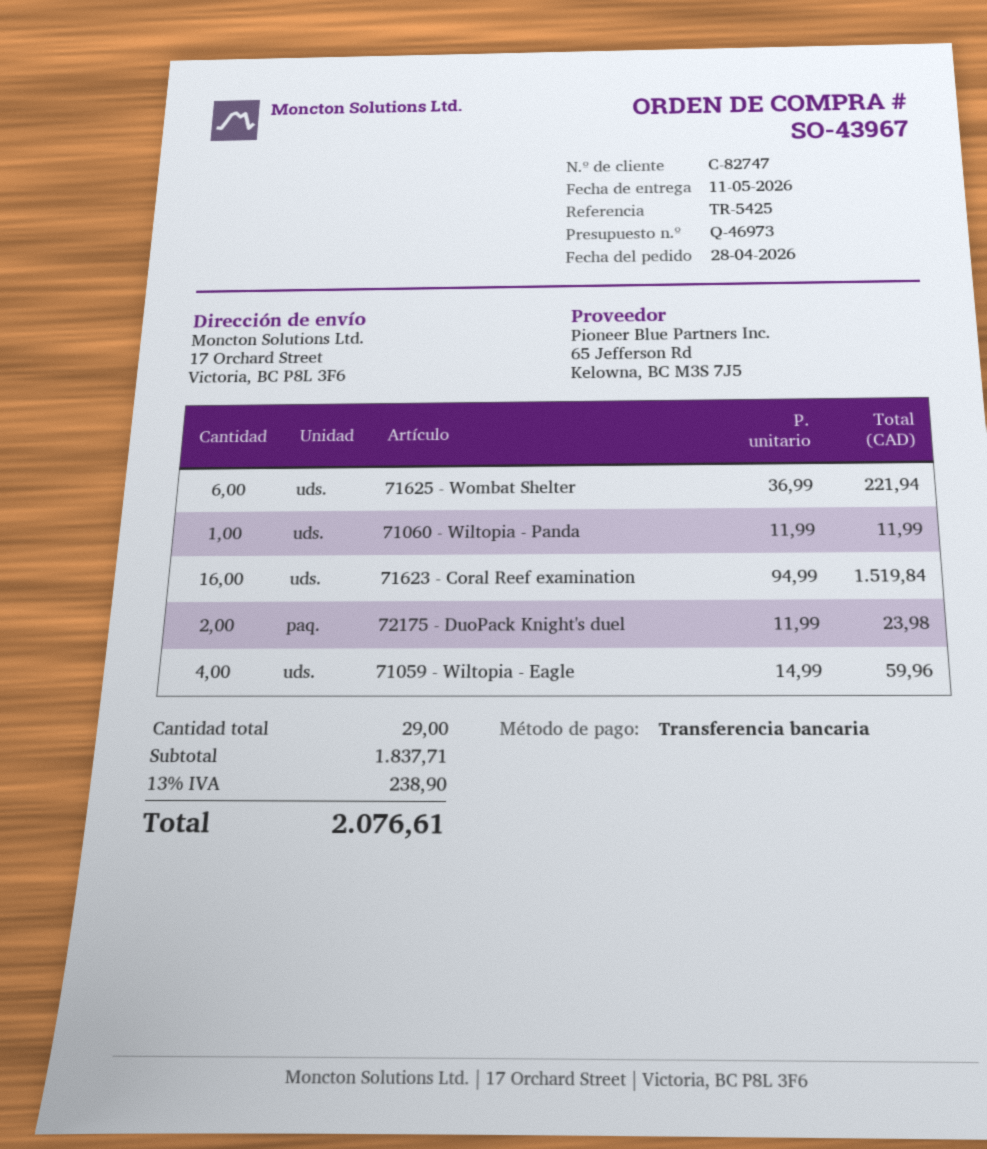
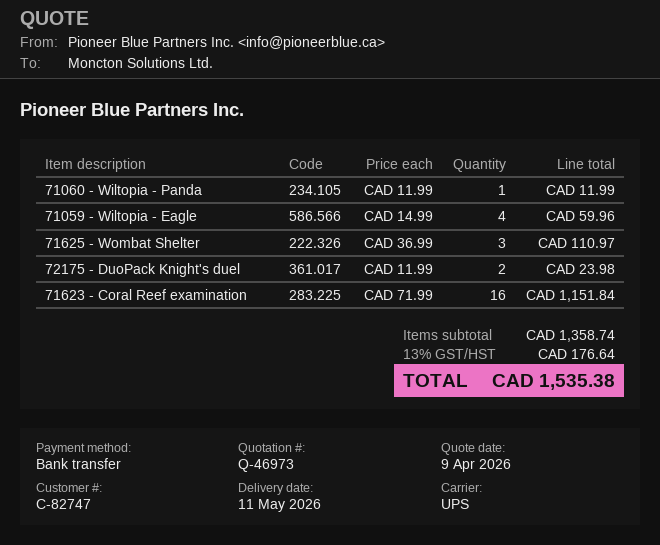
71625 - Wombat Shelter: 6 x 36.99 = 221.94 -> 3 x 36.99 = 110.97
71623 - Coral Reef examination: 16 x 94.99 = 1519.84 -> 16 x 71.99 = 1151.84
subtotal: 1837.71 -> 1358.74
tax: 13% = 238.90 -> 13% = 176.64
total: 2076.61 -> 1535.38

